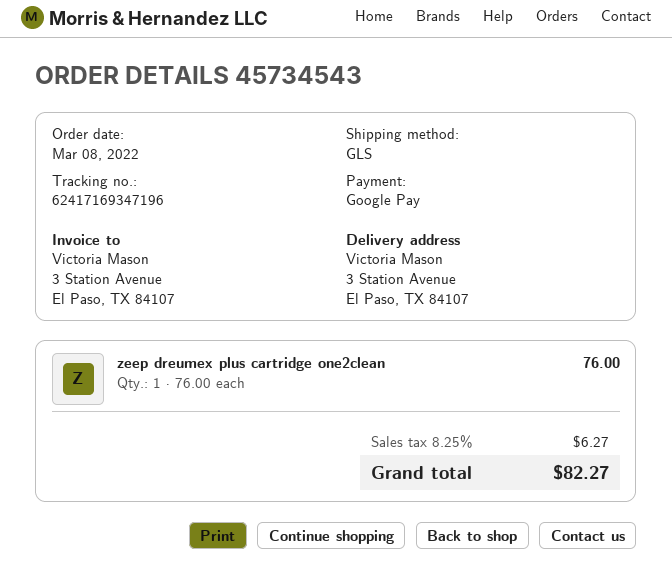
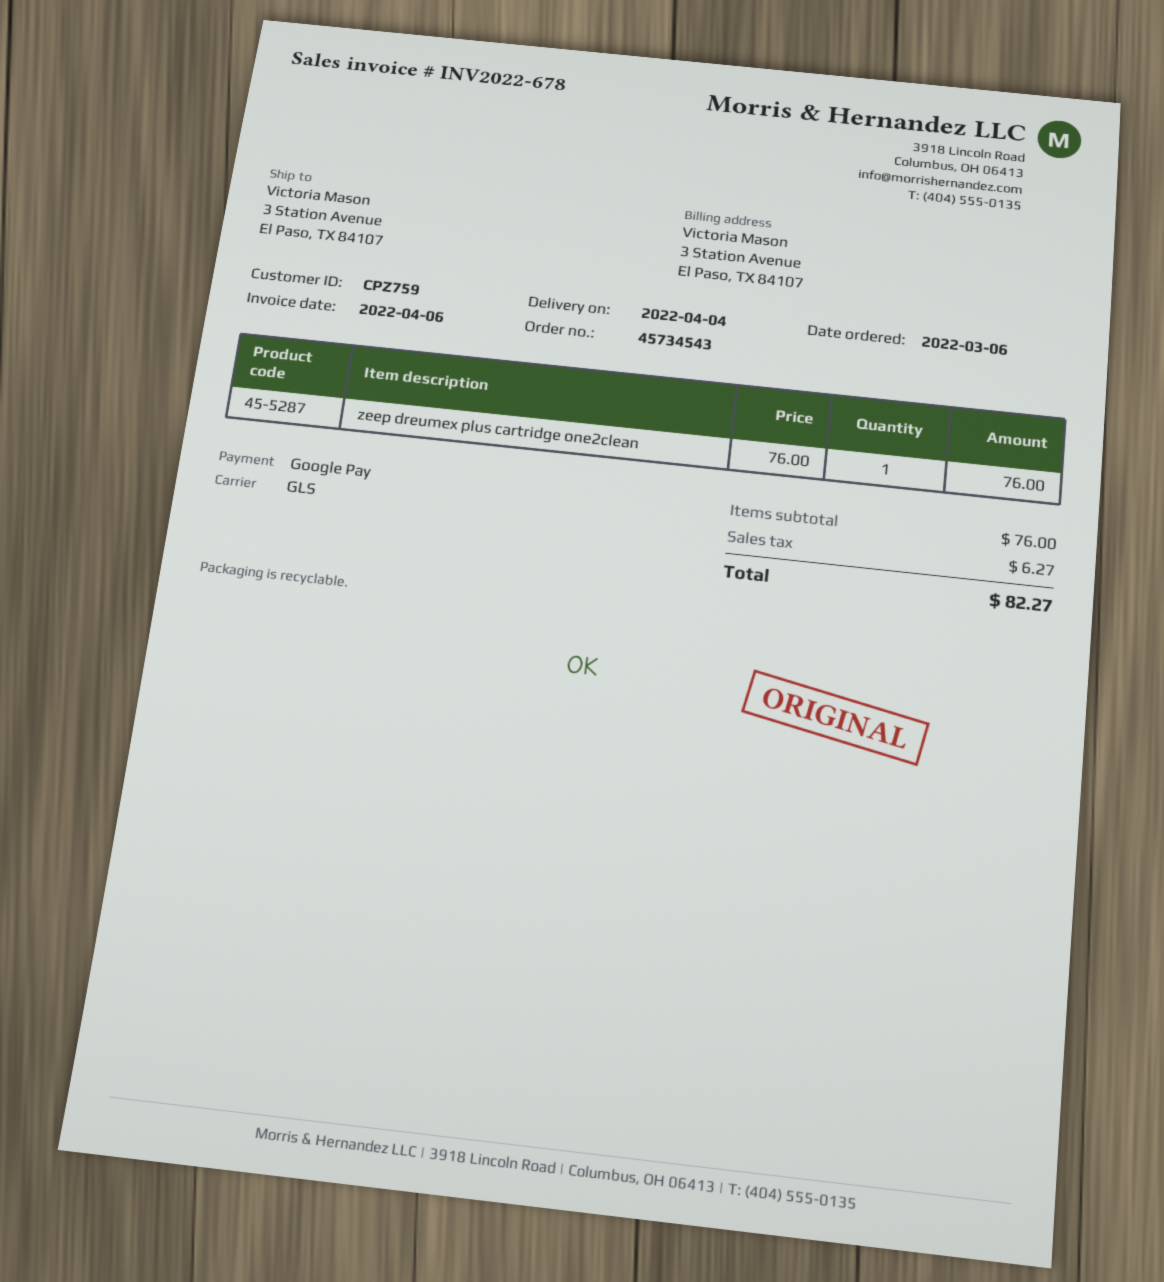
order date: 2022-03-08 -> 2022-03-06

